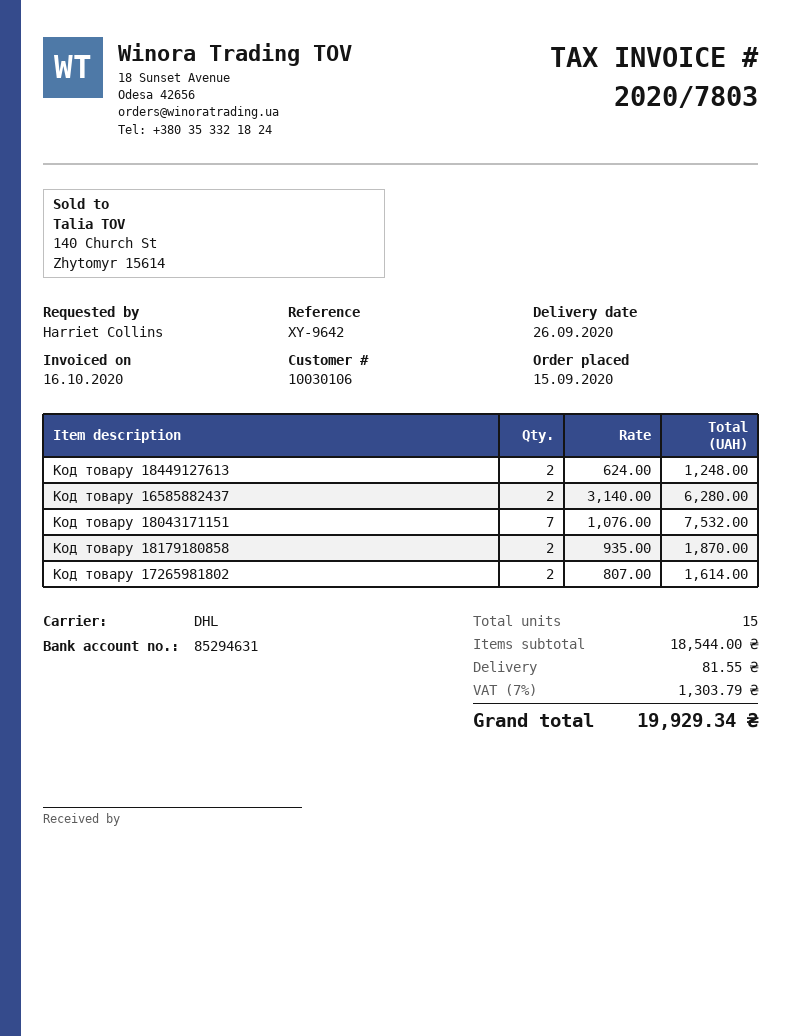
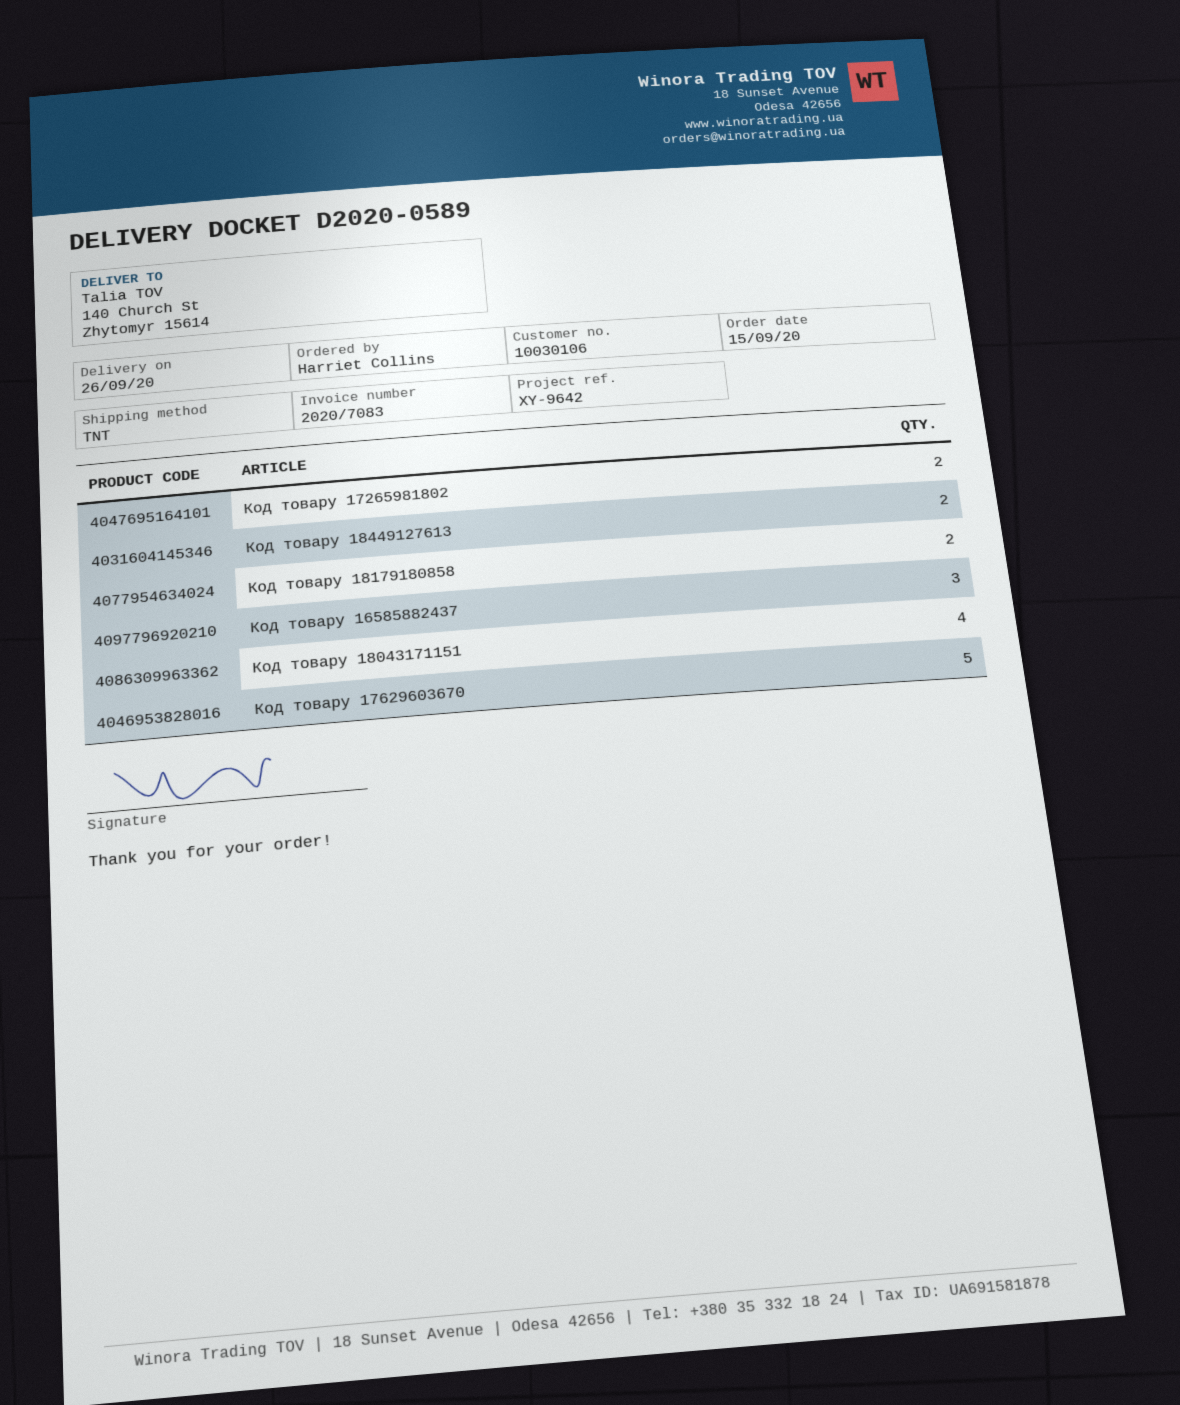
invoice number: 2020/7803 -> 2020/7083
shipping method: DHL -> TNT
Код товару 16585882437: 2 -> 3
Код товару 18043171151: 7 -> 4
Код товару 17629603670: none -> 5

